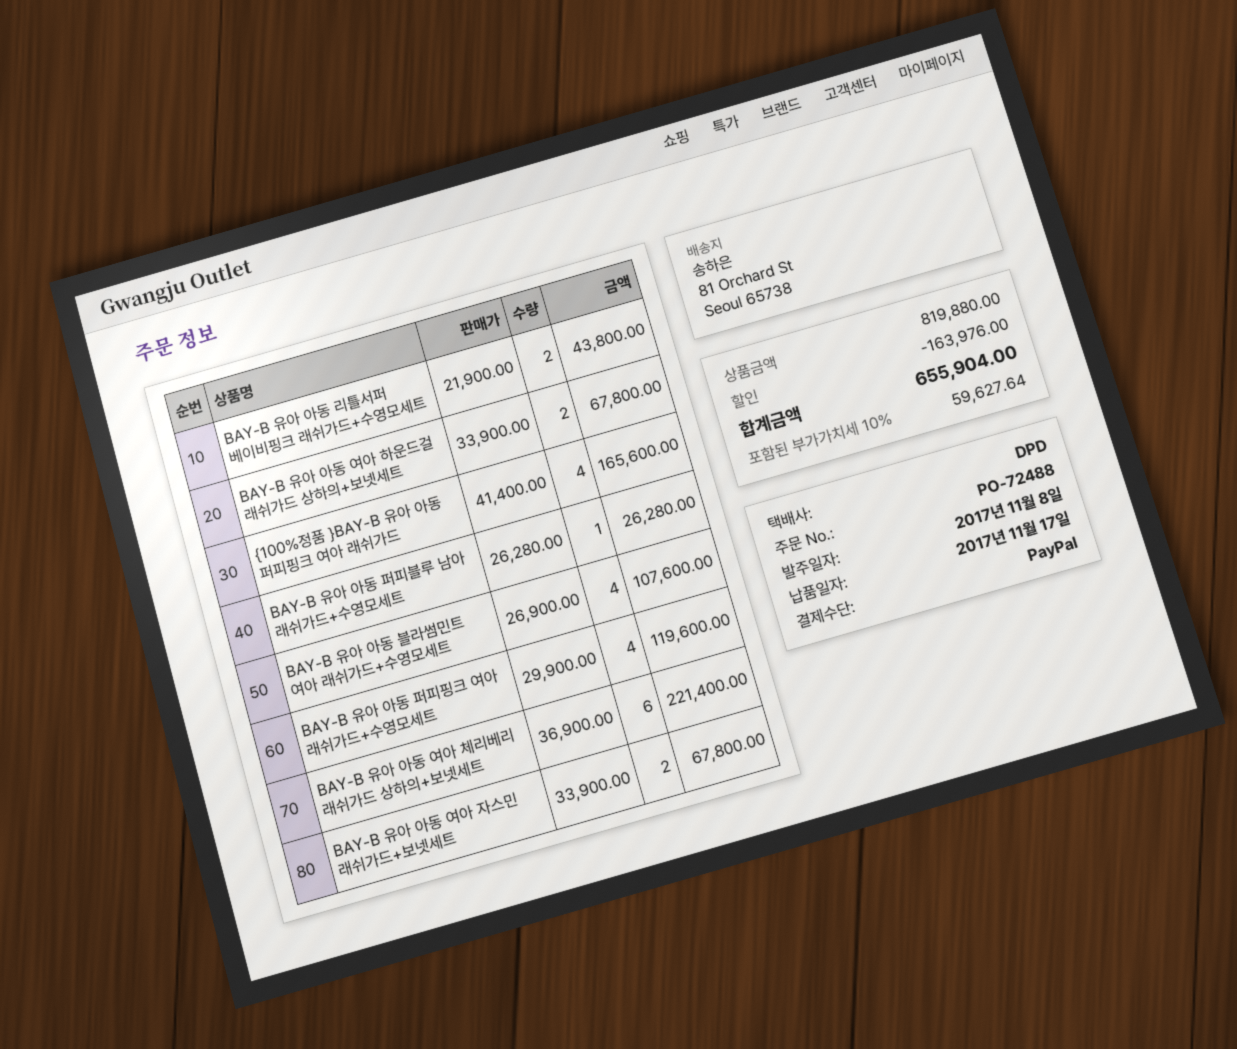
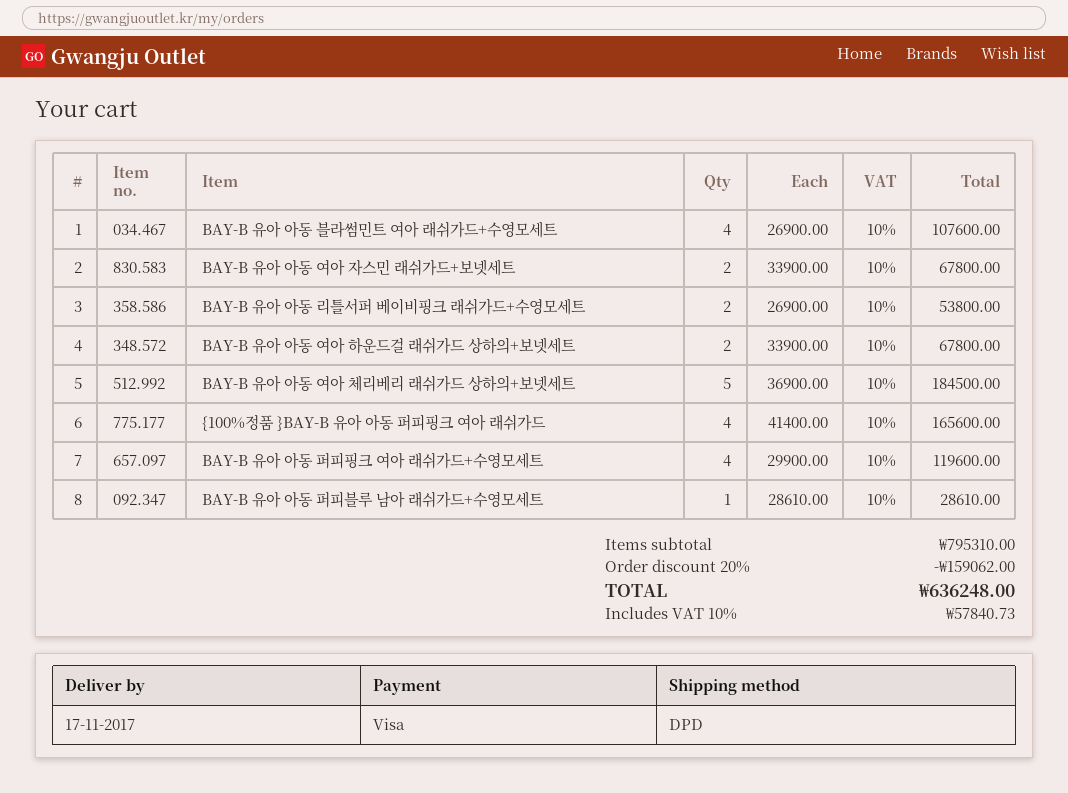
payment method: PayPal -> Visa
BAY-B 유아 아동 리틀서퍼 베이비핑크 래쉬가드+수영모세트: 2 x 21900.00 = 43800.00 -> 2 x 26900.00 = 53800.00
BAY-B 유아 아동 퍼피블루 남아 래쉬가드+수영모세트: 1 x 26280.00 = 26280.00 -> 1 x 28610.00 = 28610.00
BAY-B 유아 아동 여아 체리베리 래쉬가드 상하의+보넷세트: 6 x 36900.00 = 221400.00 -> 5 x 36900.00 = 184500.00
subtotal: 819880.00 -> 795310.00
discount: 163976.00 -> 159062.00
tax: 10% = 59627.64 -> 10% = 57840.73
total: 655904.00 -> 636248.00

